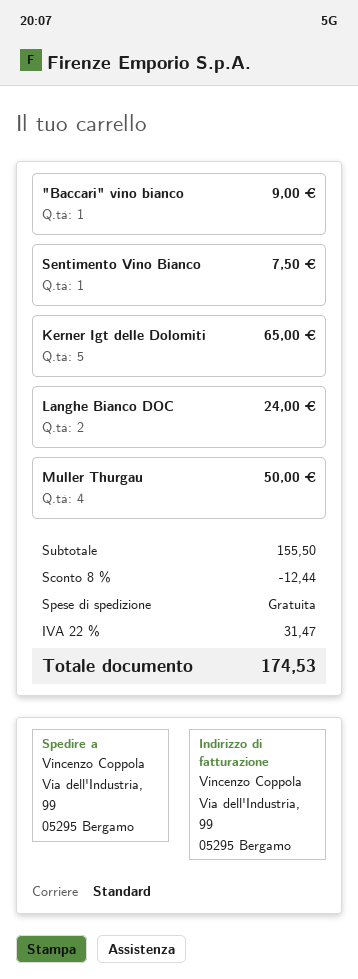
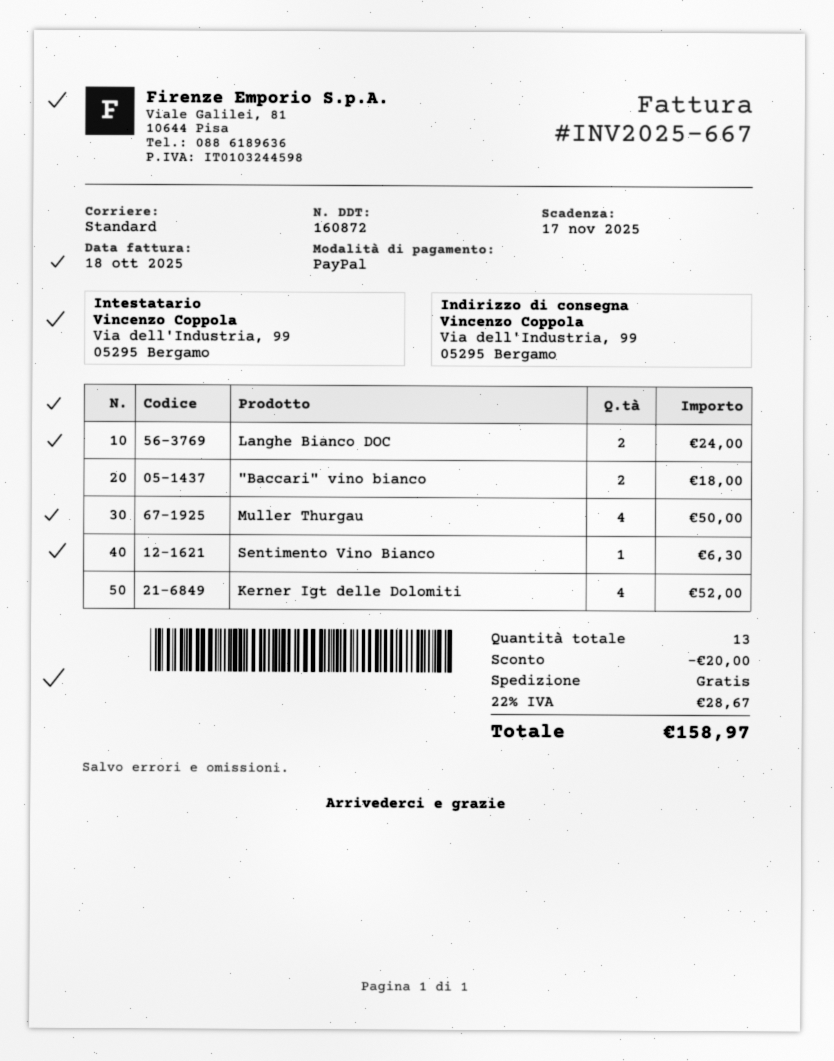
"Baccari" vino bianco: 1 for 9.00 -> 2 for 18.00
Sentimento Vino Bianco: 1 for 7.50 -> 1 for 6.30
Kerner Igt delle Dolomiti: 5 for 65.00 -> 4 for 52.00
discount: 12.44 -> 20.00
tax: 22% = 31.47 -> 22% = 28.67
total: 174.53 -> 158.97

